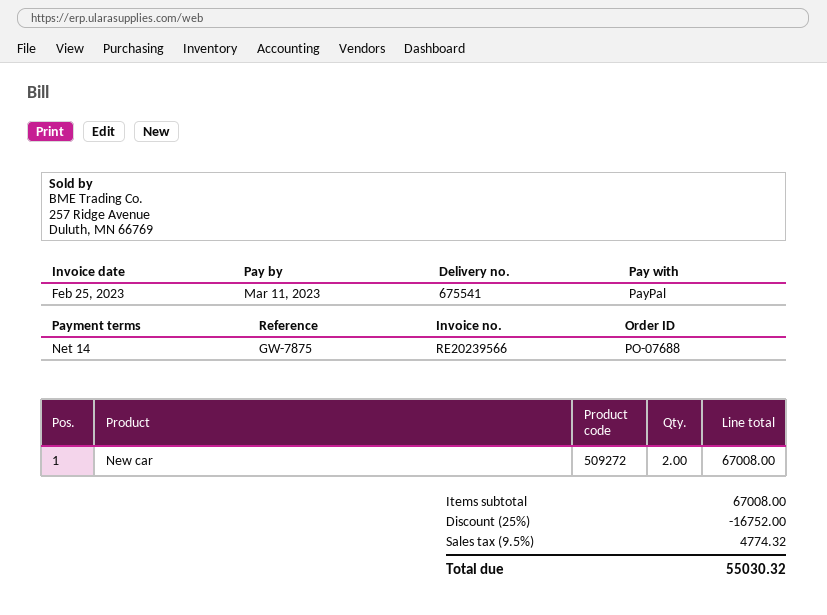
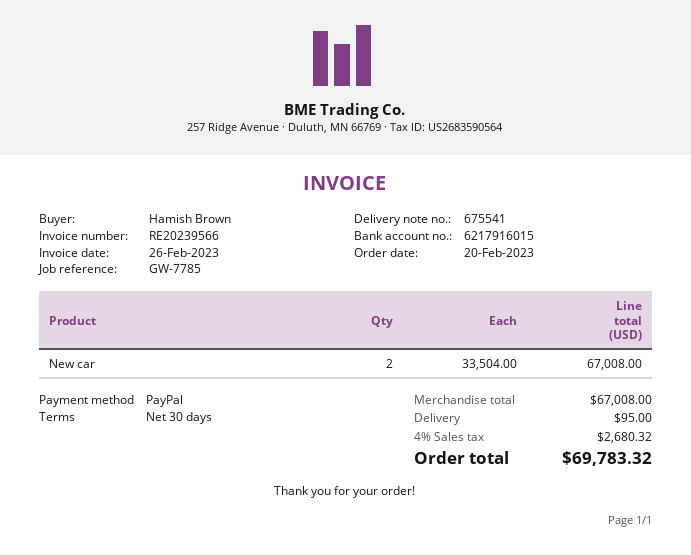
invoice date: 2023-02-25 -> 2023-02-26
payment terms: 14 days -> 30 days
reference: GW-7875 -> GW-7785
discount: 25% = 16752.00 -> none
shipping: none -> 95.00
tax: 9.5% = 4774.32 -> 4% = 2680.32
total: 55030.32 -> 69783.32

